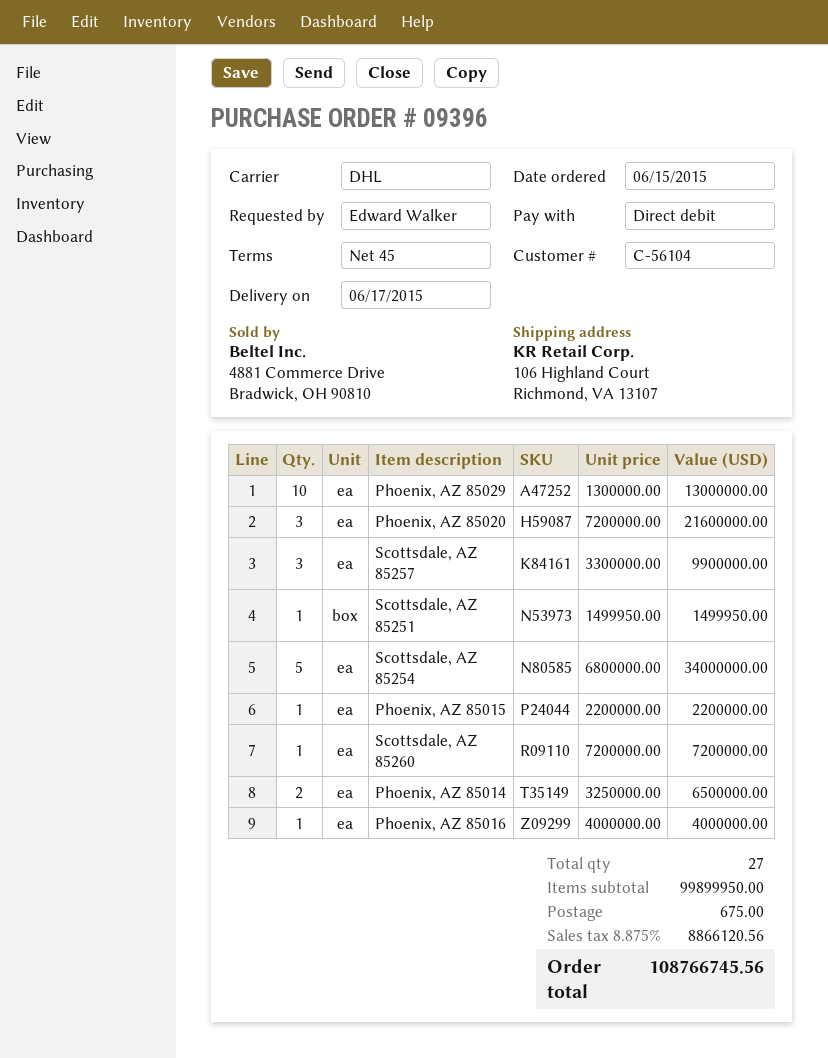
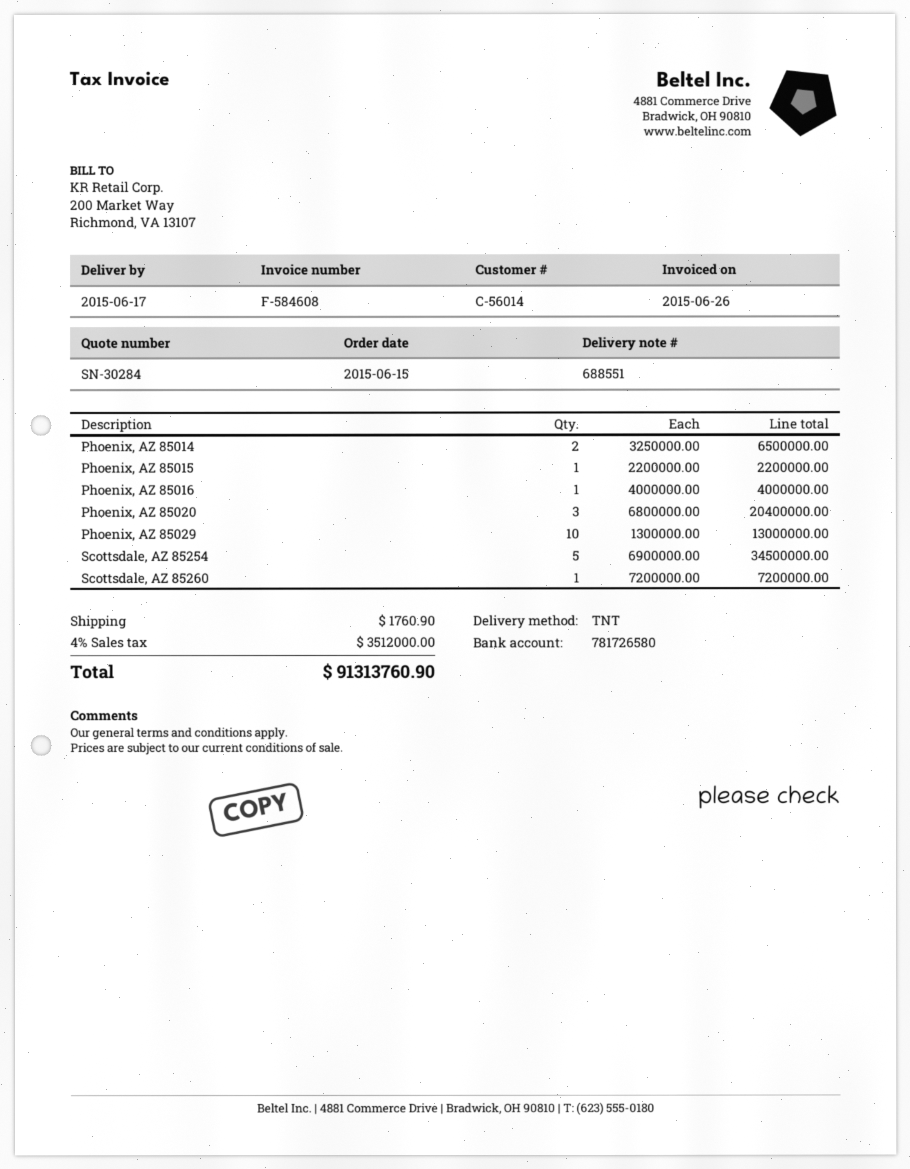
customer number: C-56104 -> C-56014
shipping method: DHL -> TNT
Phoenix, AZ 85020: 3 x 7200000.00 = 21600000.00 -> 3 x 6800000.00 = 20400000.00
Scottsdale, AZ 85257: 3 x 3300000.00 = 9900000.00 -> none
Scottsdale, AZ 85251: 1 x 1499950.00 = 1499950.00 -> none
Scottsdale, AZ 85254: 5 x 6800000.00 = 34000000.00 -> 5 x 6900000.00 = 34500000.00
shipping: 675.00 -> 1760.90
tax: 8.875% = 8866120.56 -> 4% = 3512000.00
total: 108766745.56 -> 91313760.90

